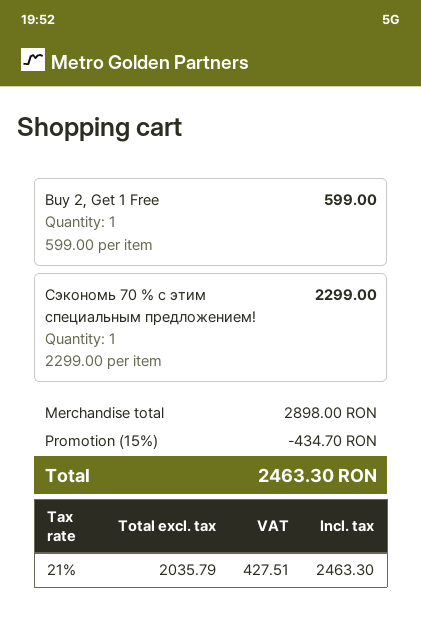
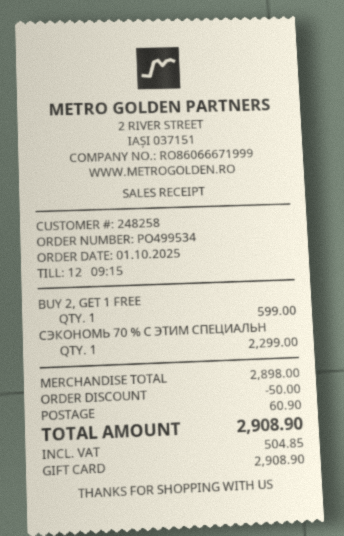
discount: 434.70 -> 50.00
shipping: none -> 60.90
tax: 427.51 -> 504.85
total: 2463.30 -> 2908.90

